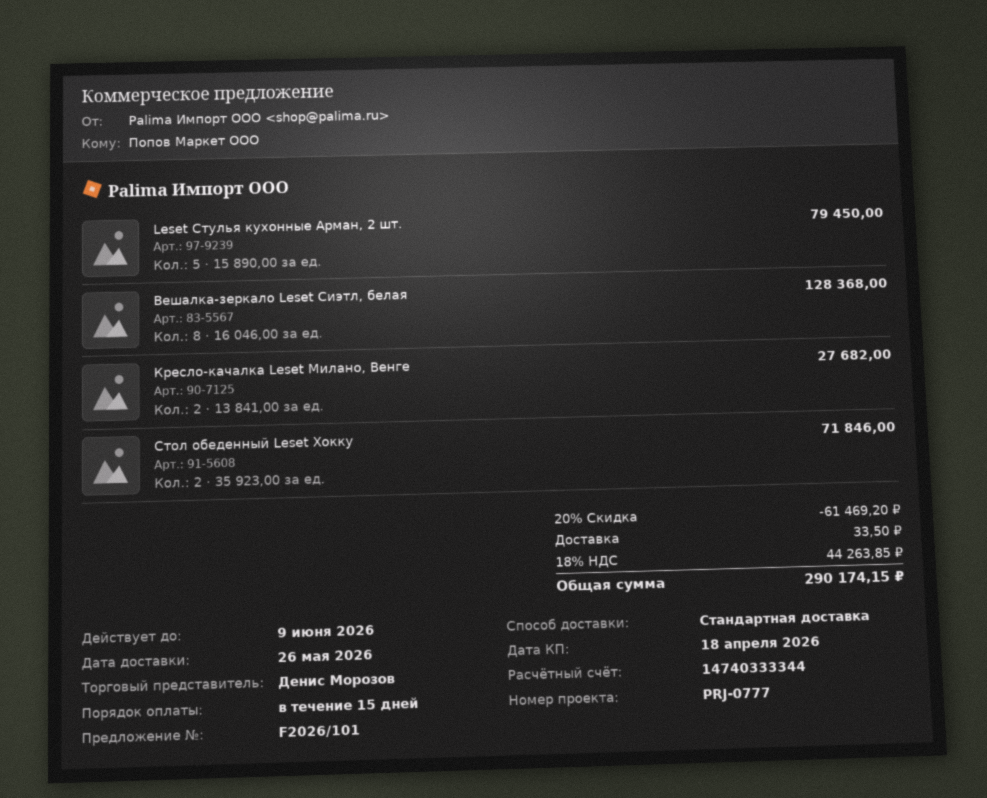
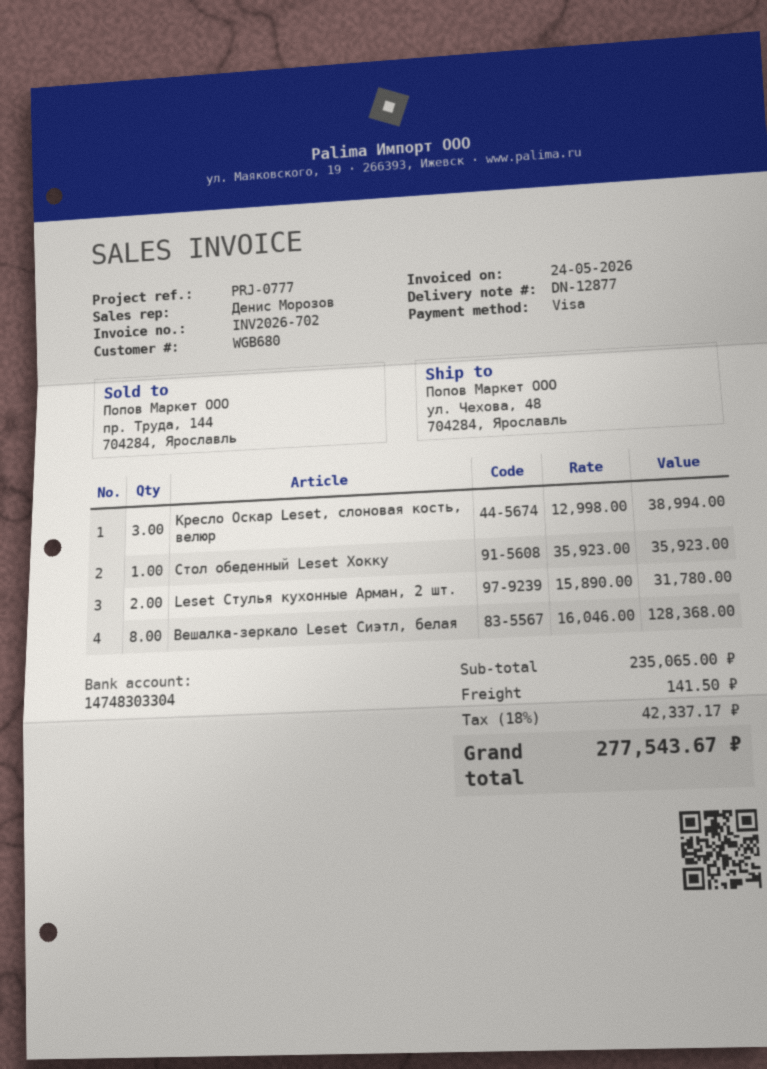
bank account: 14740333344 -> 14748303304
Leset Стулья кухонные Арман, 2 шт.: 5 x 15890.00 = 79450.00 -> 2 x 15890.00 = 31780.00
Кресло-качалка Leset Милано, Венге: 2 x 13841.00 = 27682.00 -> none
Стол обеденный Leset Хокку: 2 x 35923.00 = 71846.00 -> 1 x 35923.00 = 35923.00
Кресло Оскар Leset, слоновая кость, велюр: none -> 3 x 12998.00 = 38994.00
discount: 20% = 61469.20 -> none
shipping: 33.50 -> 141.50
tax: 18% = 44263.85 -> 18% = 42337.17
total: 290174.15 -> 277543.67

